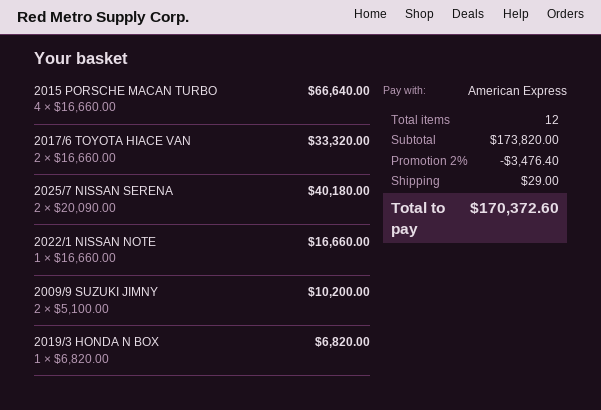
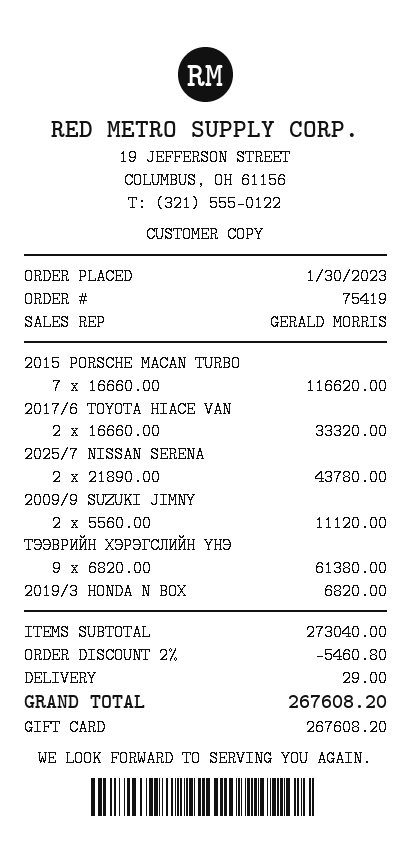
payment method: American Express -> gift card
2015 PORSCHE MACAN TURBO: 4 x 16660.00 = 66640.00 -> 7 x 16660.00 = 116620.00
2025/7 NISSAN SERENA: 2 x 20090.00 = 40180.00 -> 2 x 21890.00 = 43780.00
2022/1 NISSAN NOTE: 1 x 16660.00 = 16660.00 -> none
2009/9 SUZUKI JIMNY: 2 x 5100.00 = 10200.00 -> 2 x 5560.00 = 11120.00
ТЭЭВРИЙН ХЭРЭГСЛИЙН ҮНЭ: none -> 9 x 6820.00 = 61380.00
subtotal: 173820.00 -> 273040.00
discount: 2% = 3476.40 -> 2% = 5460.80
total: 170372.60 -> 267608.20

